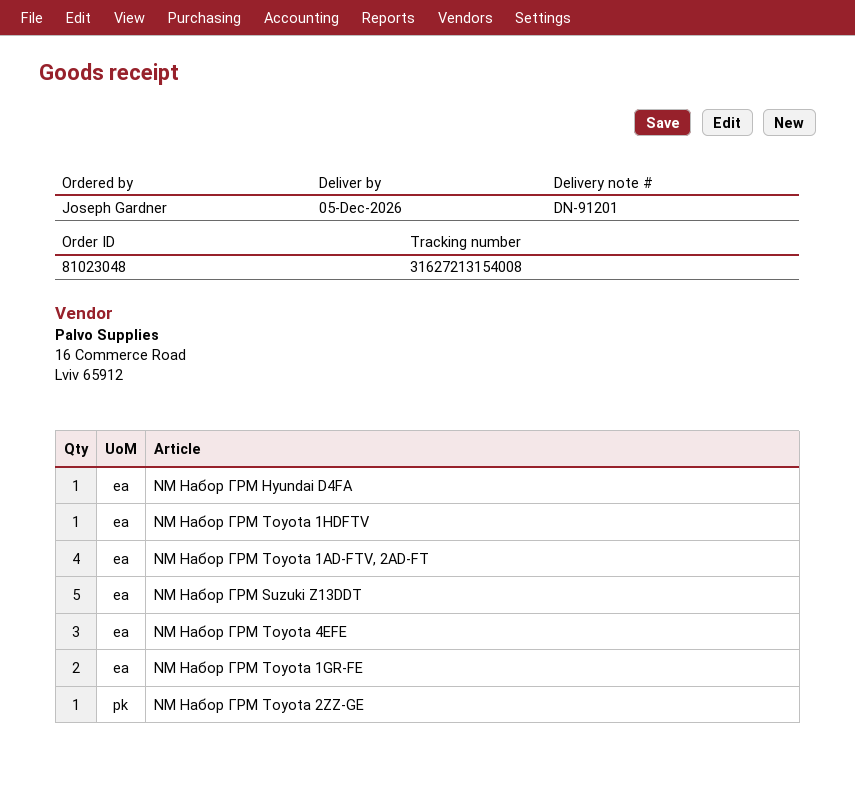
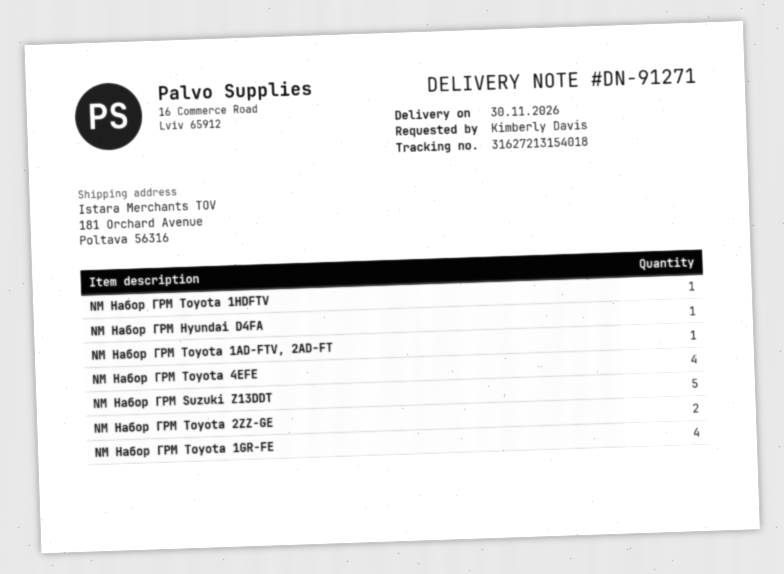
delivery note number: DN-91201 -> DN-91271
delivery date: 2026-12-05 -> 2026-11-30
ordered by: Joseph Gardner -> Kimberly Davis
tracking number: 31627213154008 -> 31627213154018
NM Набор ГРМ Toyota 1AD-FTV, 2AD-FT: 4 -> 1
NM Набор ГРМ Toyota 4EFE: 3 -> 4
NM Набор ГРМ Toyota 1GR-FE: 2 -> 4
NM Набор ГРМ Toyota 2ZZ-GE: 1 -> 2

